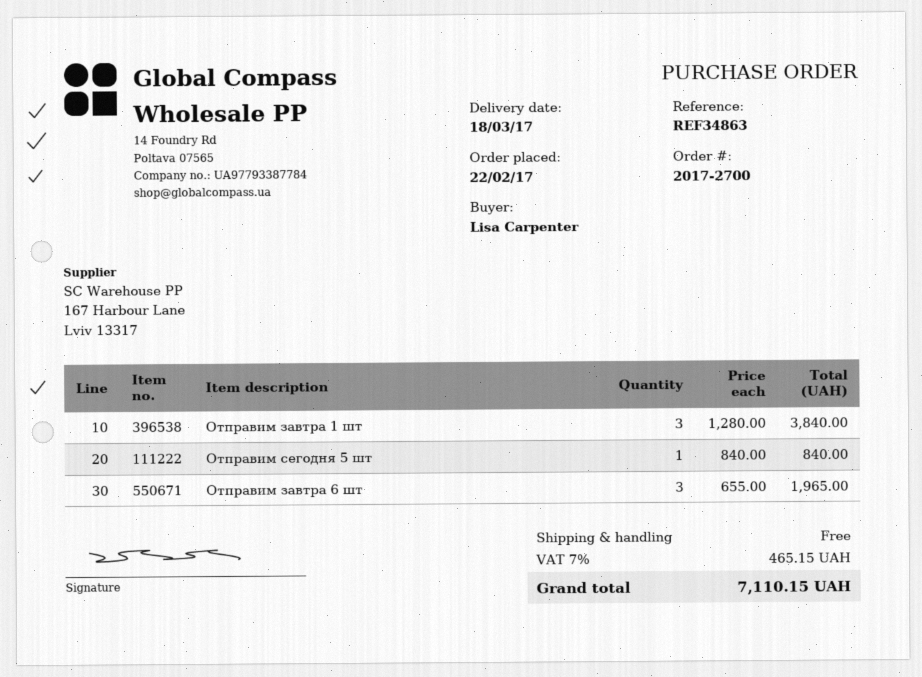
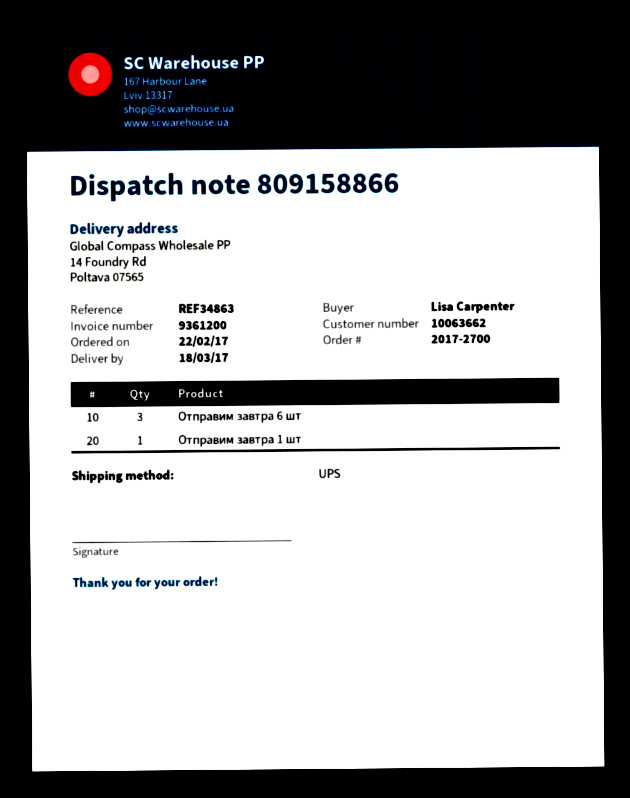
Отправим завтра 1 шт: 3 -> 1
Отправим сегодня 5 шт: 1 -> none

